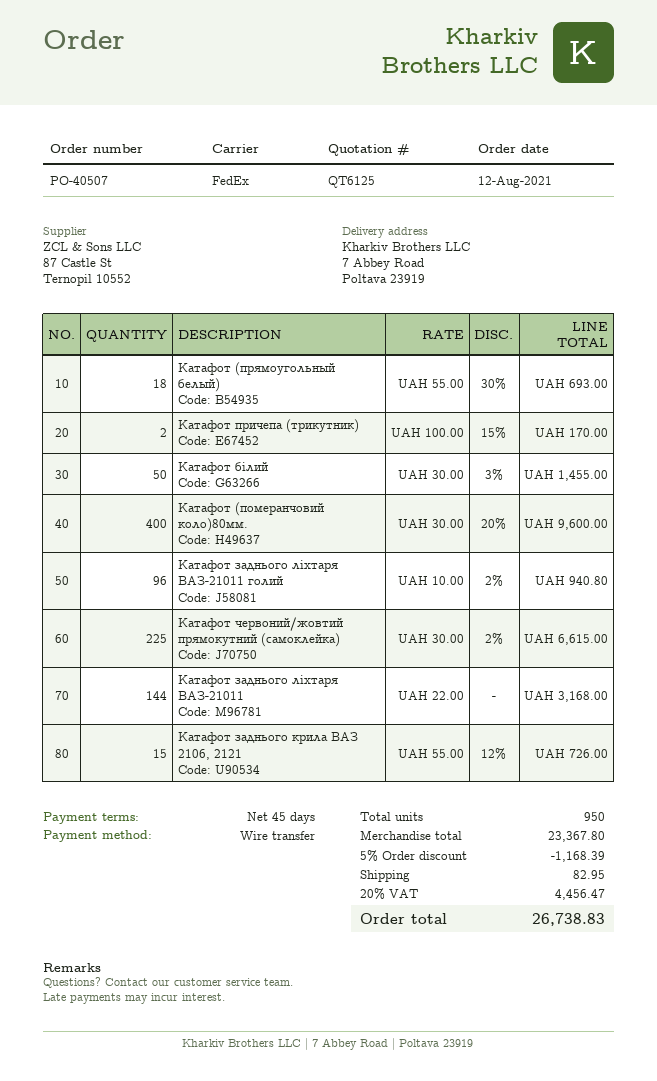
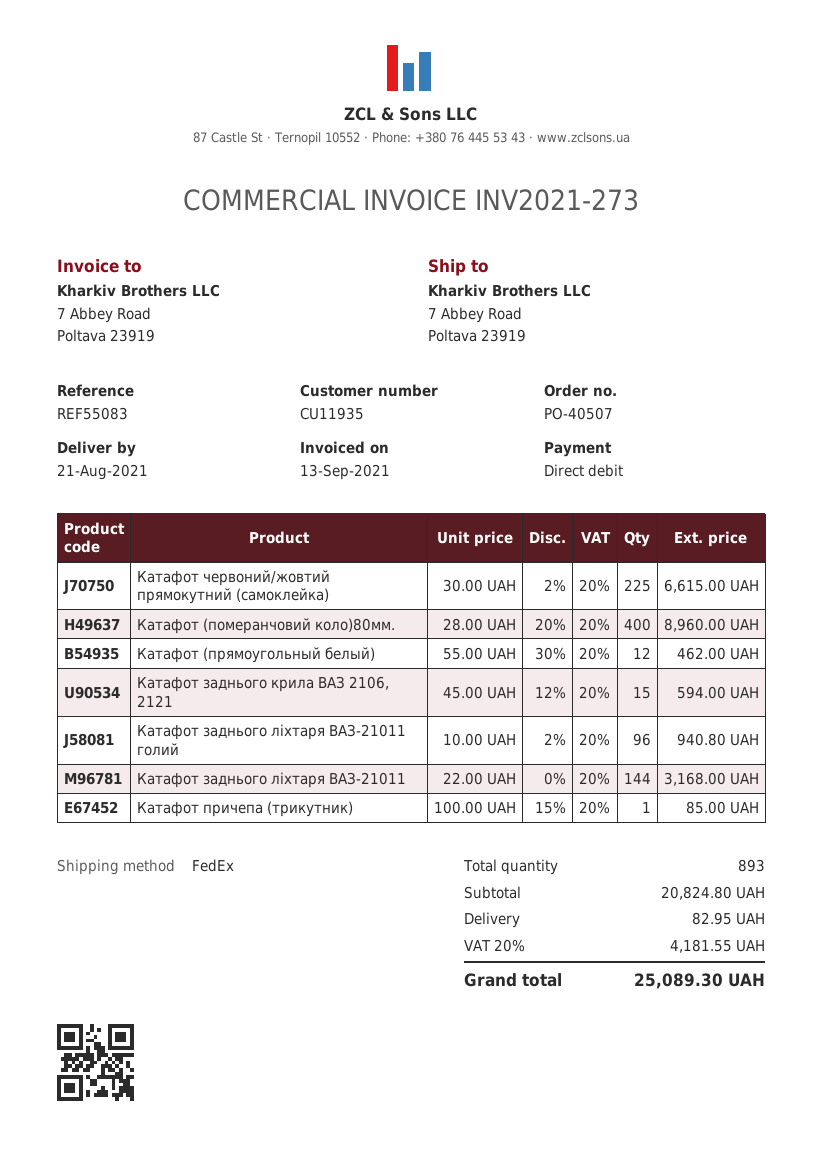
payment method: bank transfer -> direct debit
Катафот (прямоугольный белый): 18 x 55.00 - 30% = 693.00 -> 12 x 55.00 - 30% = 462.00
Катафот причепа (трикутник): 2 x 100.00 - 15% = 170.00 -> 1 x 100.00 - 15% = 85.00
Катафот білий: 50 x 30.00 - 3% = 1455.00 -> none
Катафот (померанчовий коло)80мм.: 400 x 30.00 - 20% = 9600.00 -> 400 x 28.00 - 20% = 8960.00
Катафот заднього крила ВАЗ 2106, 2121: 15 x 55.00 - 12% = 726.00 -> 15 x 45.00 - 12% = 594.00
total quantity: 950 -> 893
subtotal: 23367.80 -> 20824.80
discount: 5% = 1168.39 -> none
tax: 20% = 4456.47 -> 20% = 4181.55
total: 26738.83 -> 25089.30

